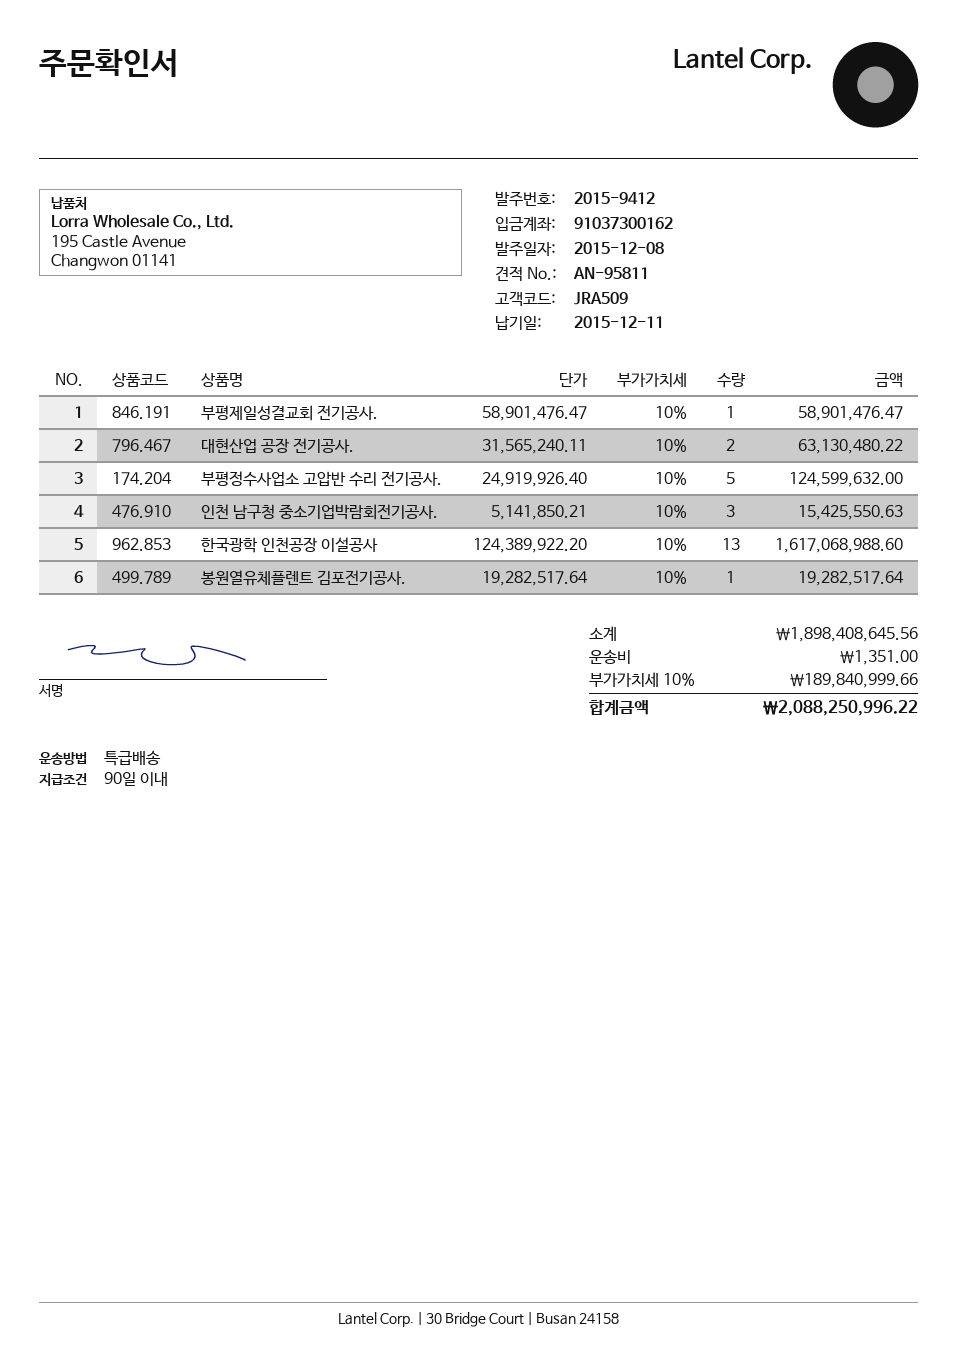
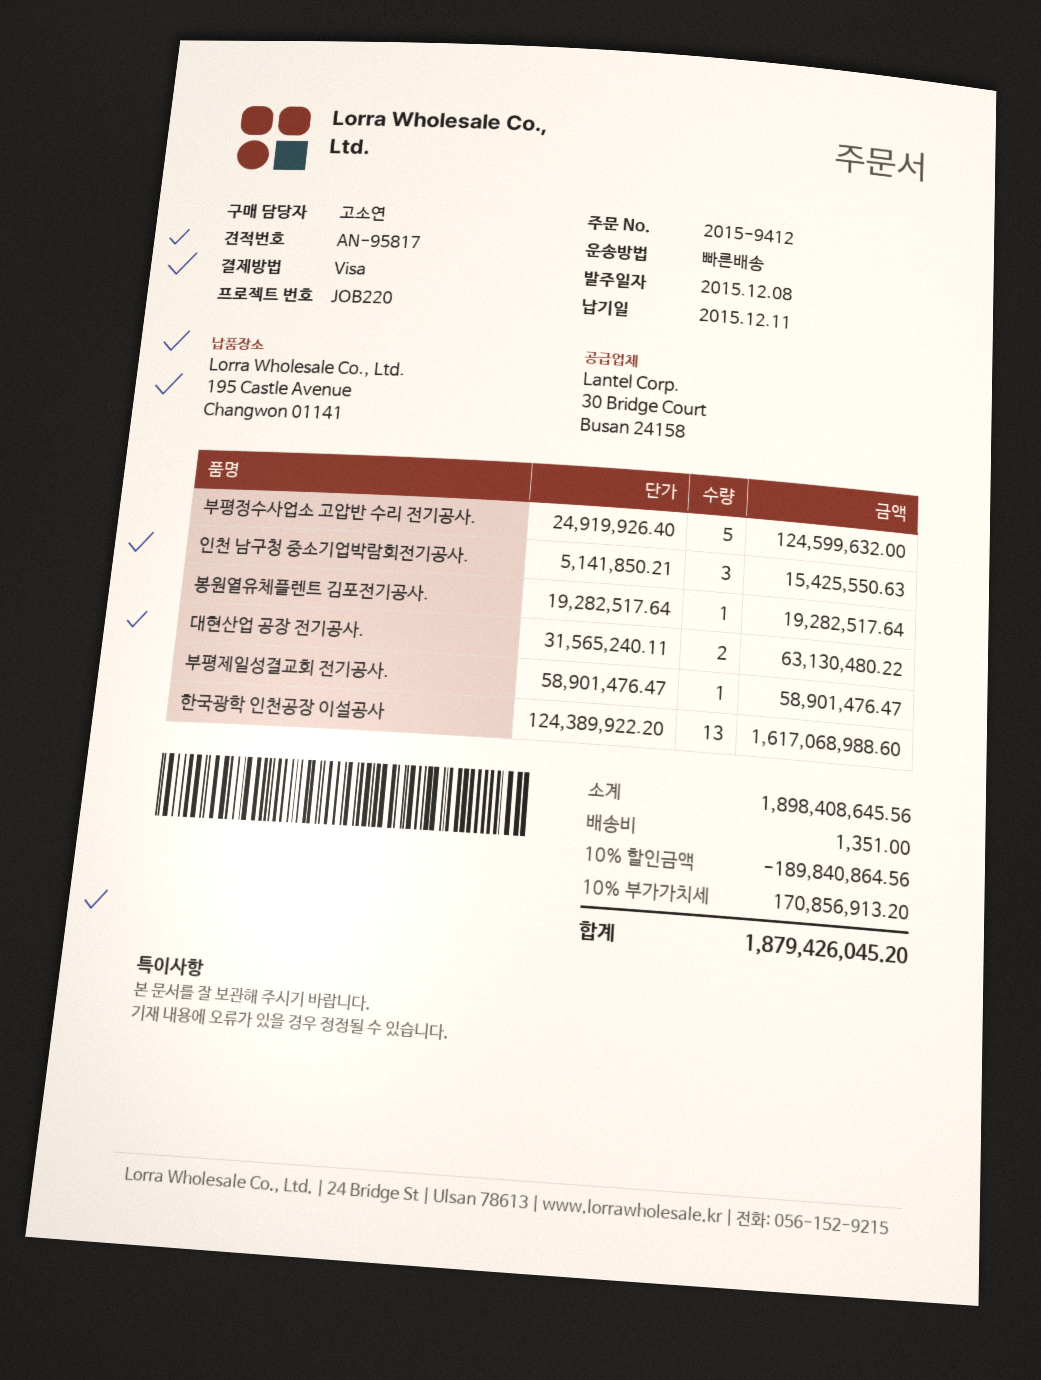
quote number: AN-95811 -> AN-95817
discount: none -> 10% = 189840864.56
tax: 10% = 189840999.66 -> 10% = 170856913.20
total: 2088250996.22 -> 1879426045.20

